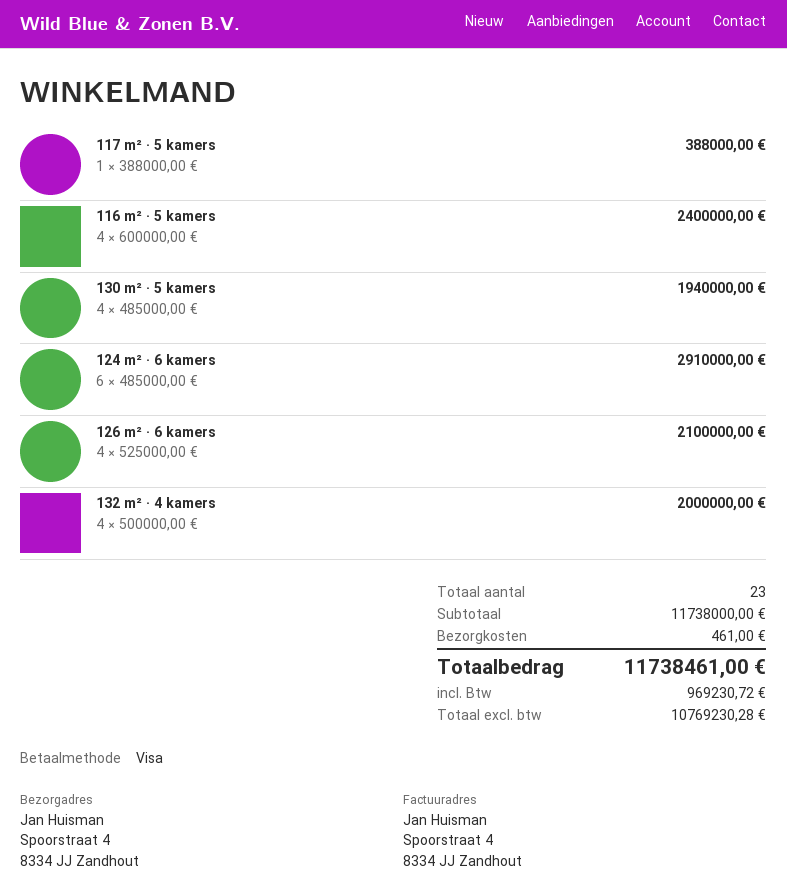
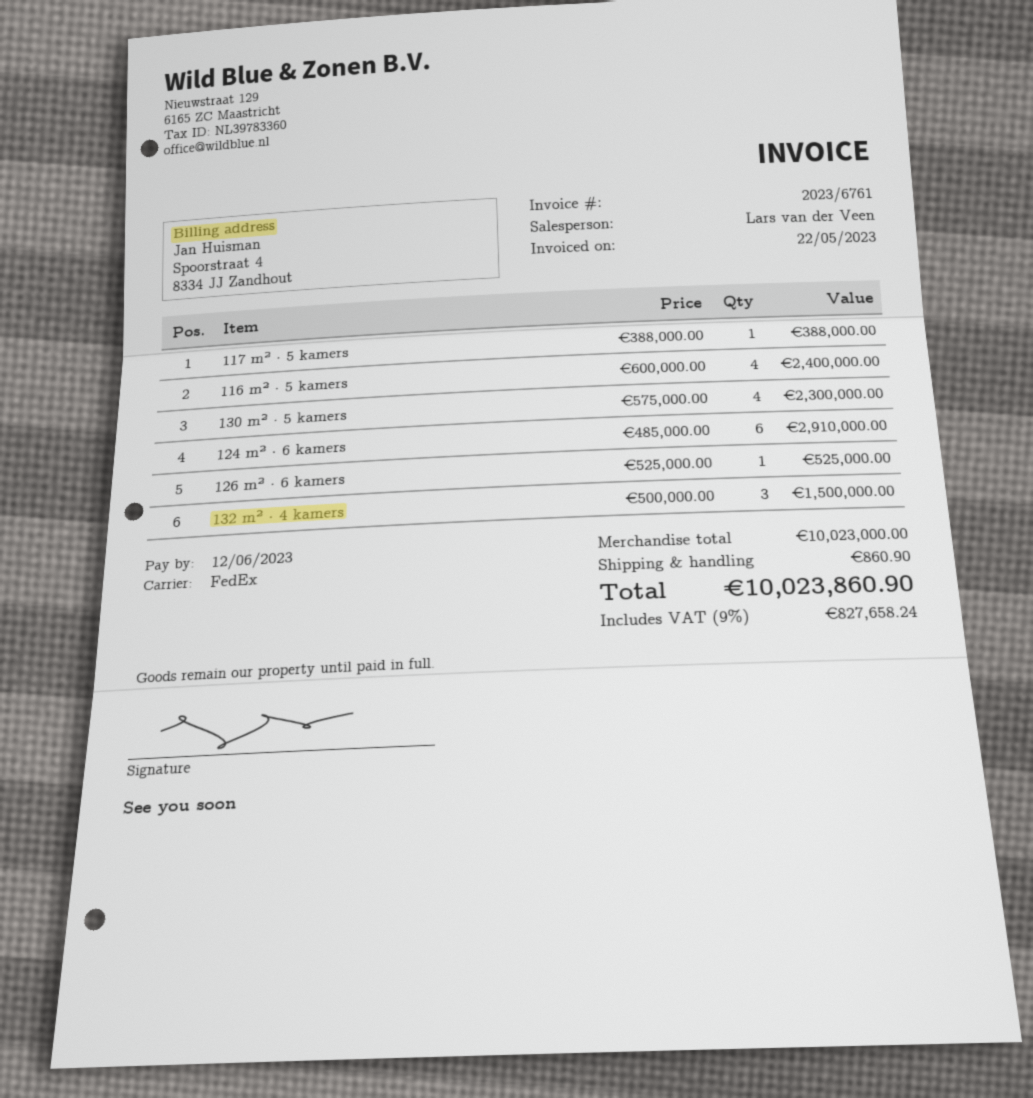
130 m² · 5 kamers: 4 x 485000.00 = 1940000.00 -> 4 x 575000.00 = 2300000.00
126 m² · 6 kamers: 4 x 525000.00 = 2100000.00 -> 1 x 525000.00 = 525000.00
132 m² · 4 kamers: 4 x 500000.00 = 2000000.00 -> 3 x 500000.00 = 1500000.00
subtotal: 11738000.00 -> 10023000.00
shipping: 461.00 -> 860.90
tax: 969230.72 -> 827658.24
total: 11738461.00 -> 10023860.90

